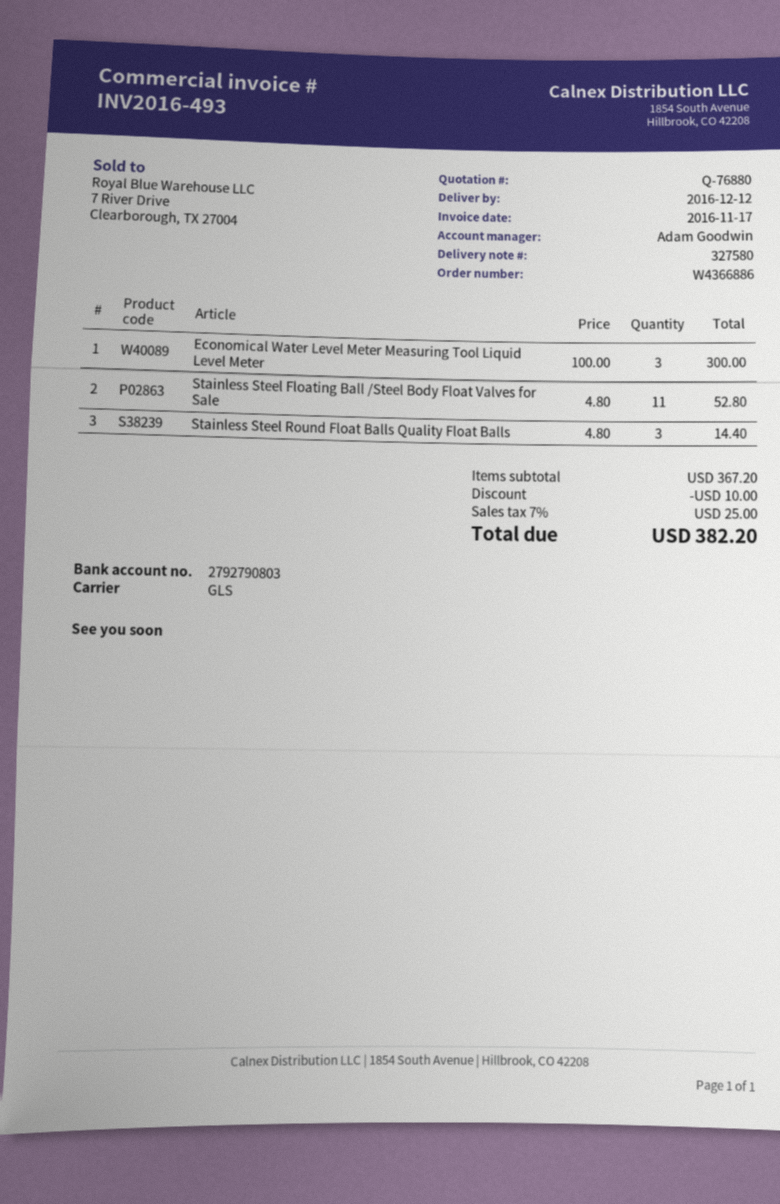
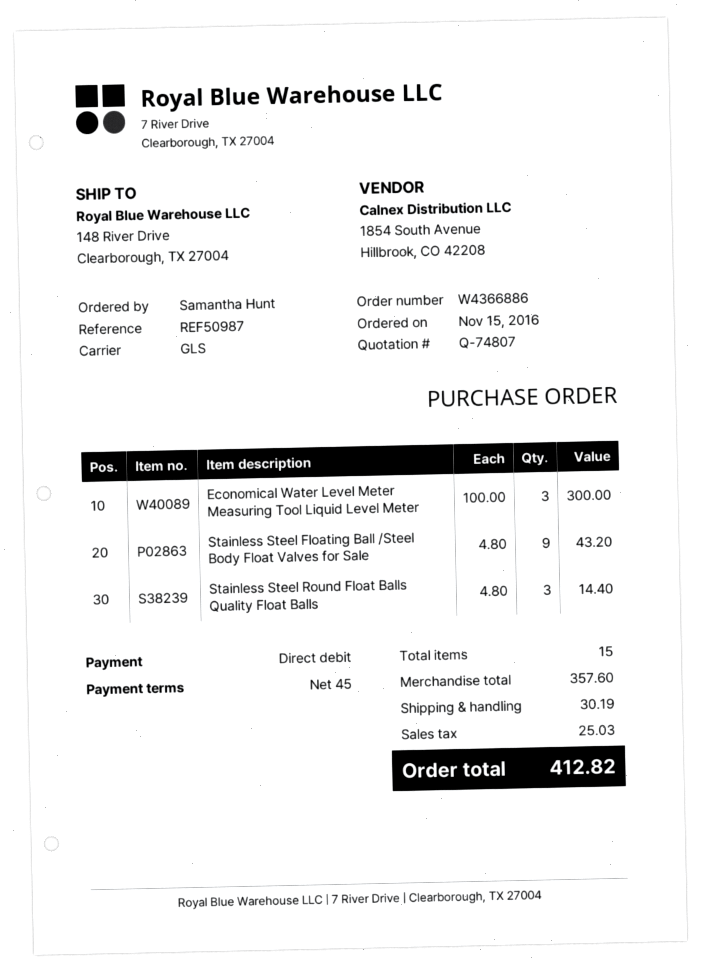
quote number: Q-76880 -> Q-74807
Stainless Steel Floating Ball /Steel Body Float Valves for Sale: 11 x 4.80 = 52.80 -> 9 x 4.80 = 43.20
subtotal: 367.20 -> 357.60
discount: 10.00 -> none
shipping: none -> 30.19
tax: 25.00 -> 25.03
total: 382.20 -> 412.82

